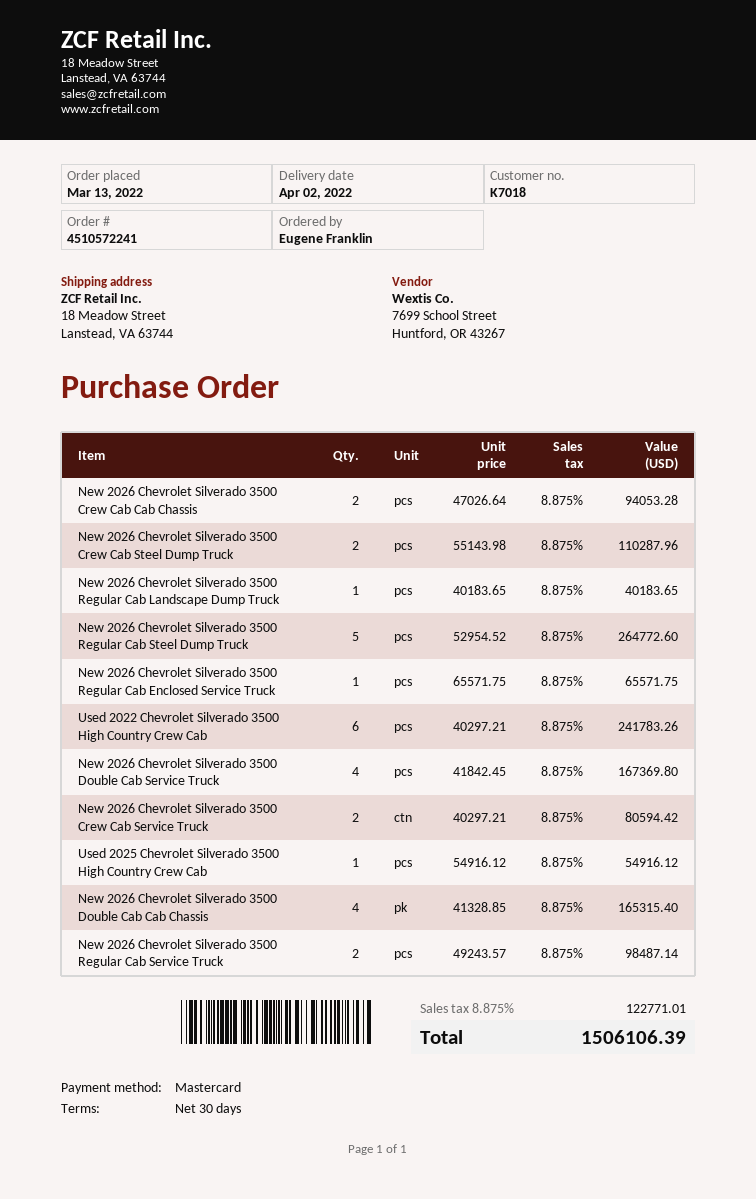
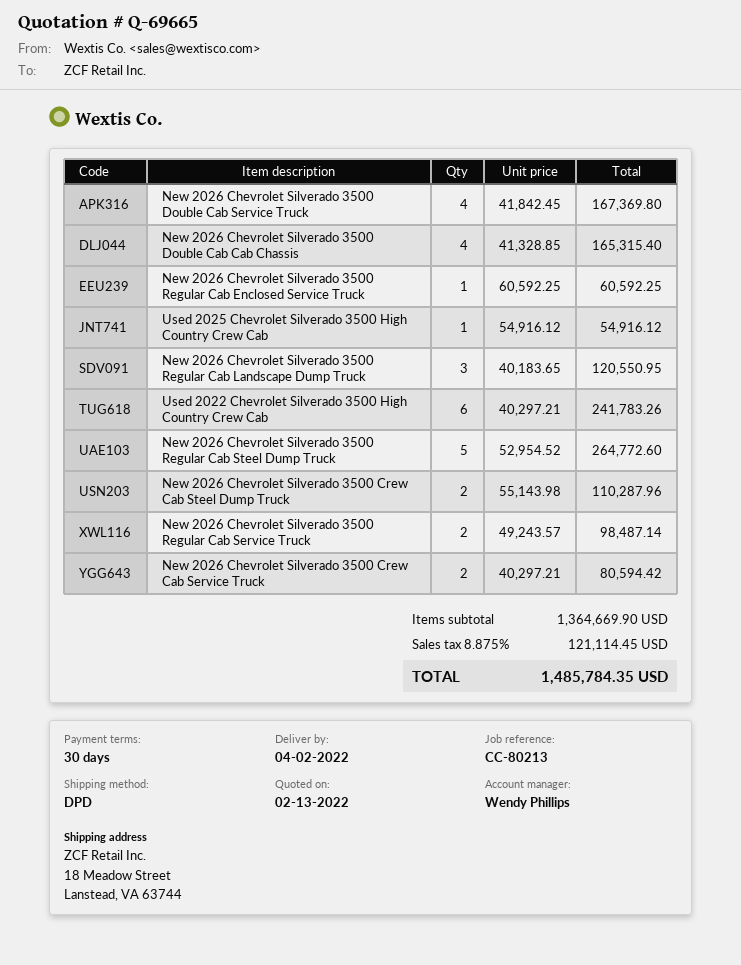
New 2026 Chevrolet Silverado 3500 Crew Cab Cab Chassis: 2 x 47026.64 = 94053.28 -> none
New 2026 Chevrolet Silverado 3500 Regular Cab Landscape Dump Truck: 1 x 40183.65 = 40183.65 -> 3 x 40183.65 = 120550.95
New 2026 Chevrolet Silverado 3500 Regular Cab Enclosed Service Truck: 1 x 65571.75 = 65571.75 -> 1 x 60592.25 = 60592.25
tax: 8.875% = 122771.01 -> 8.875% = 121114.45
total: 1506106.39 -> 1485784.35

